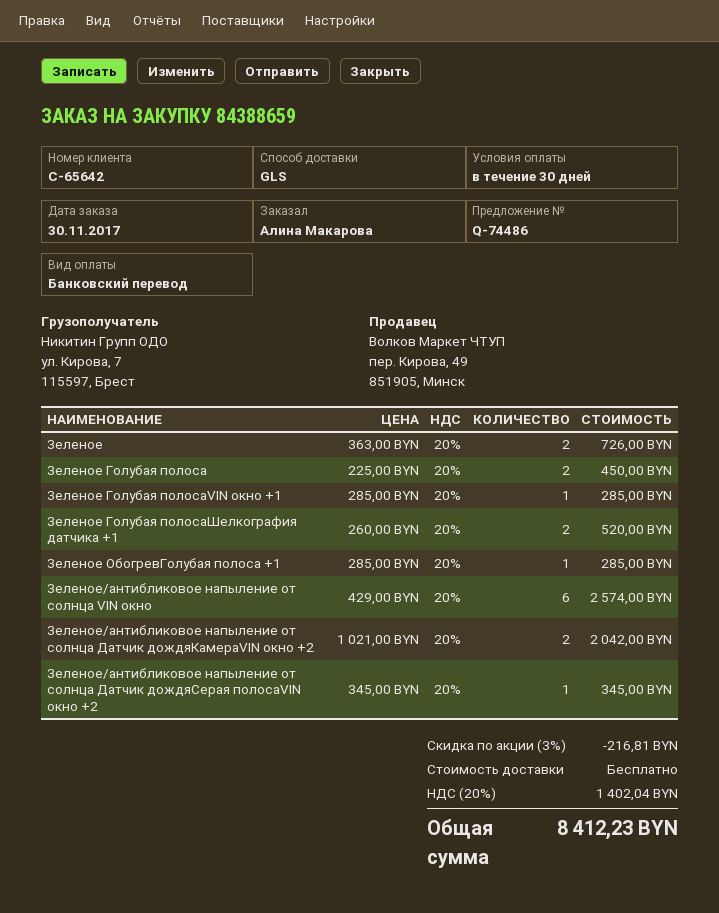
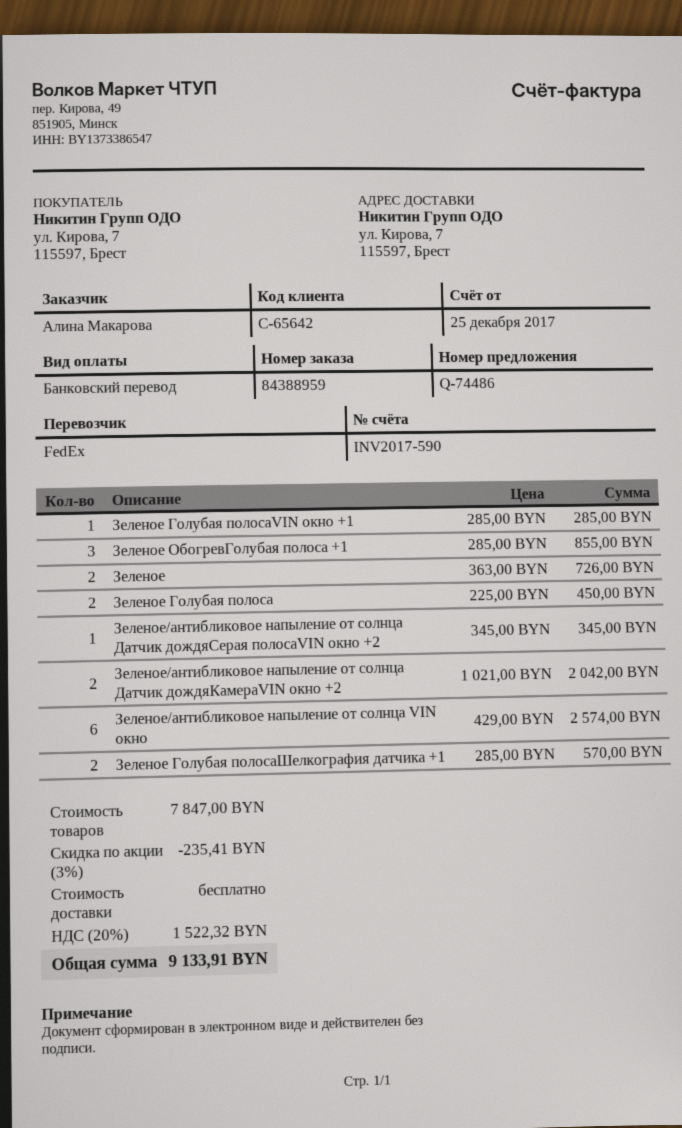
order number: 84388659 -> 84388959
shipping method: GLS -> FedEx
Зеленое Голубая полосаШелкография датчика +1: 2 x 260.00 = 520.00 -> 2 x 285.00 = 570.00
Зеленое ОбогревГолубая полоса +1: 1 x 285.00 = 285.00 -> 3 x 285.00 = 855.00
discount: 3% = 216.81 -> 3% = 235.41
tax: 20% = 1402.04 -> 20% = 1522.32
total: 8412.23 -> 9133.91

